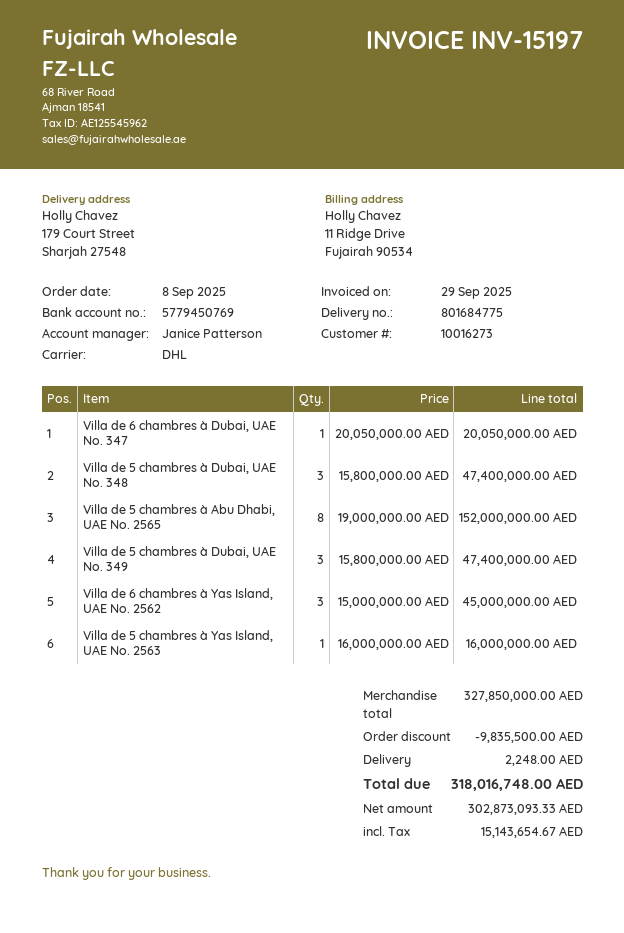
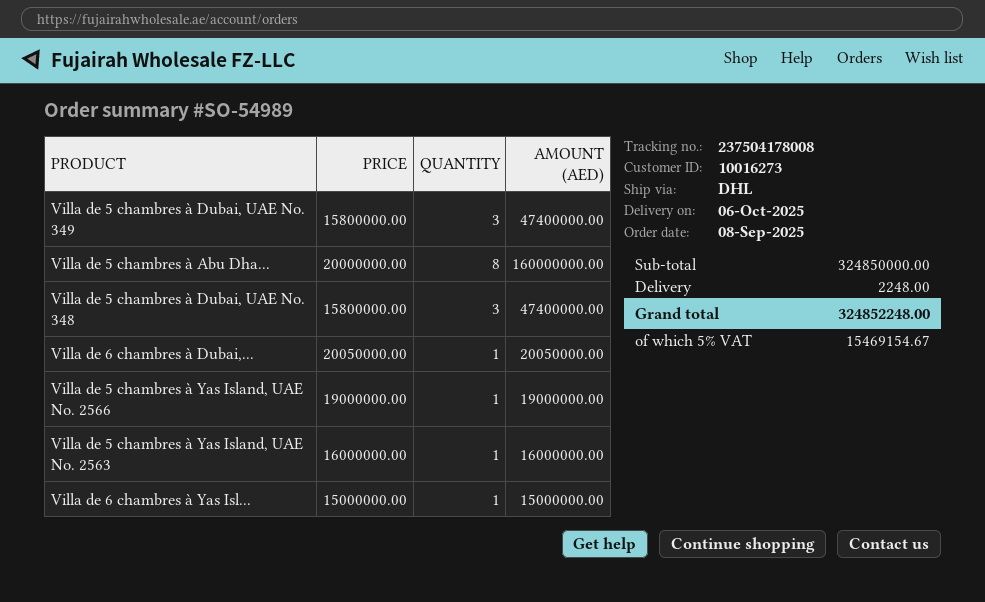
Villa de 5 chambres à Abu Dhabi, UAE No. 2565: 8 x 19000000.00 = 152000000.00 -> 8 x 20000000.00 = 160000000.00
Villa de 6 chambres à Yas Island, UAE No. 2562: 3 x 15000000.00 = 45000000.00 -> 1 x 15000000.00 = 15000000.00
Villa de 5 chambres à Yas Island, UAE No. 2566: none -> 1 x 19000000.00 = 19000000.00
subtotal: 327850000.00 -> 324850000.00
discount: 9835500.00 -> none
tax: 15143654.67 -> 15469154.67
total: 318016748.00 -> 324852248.00

